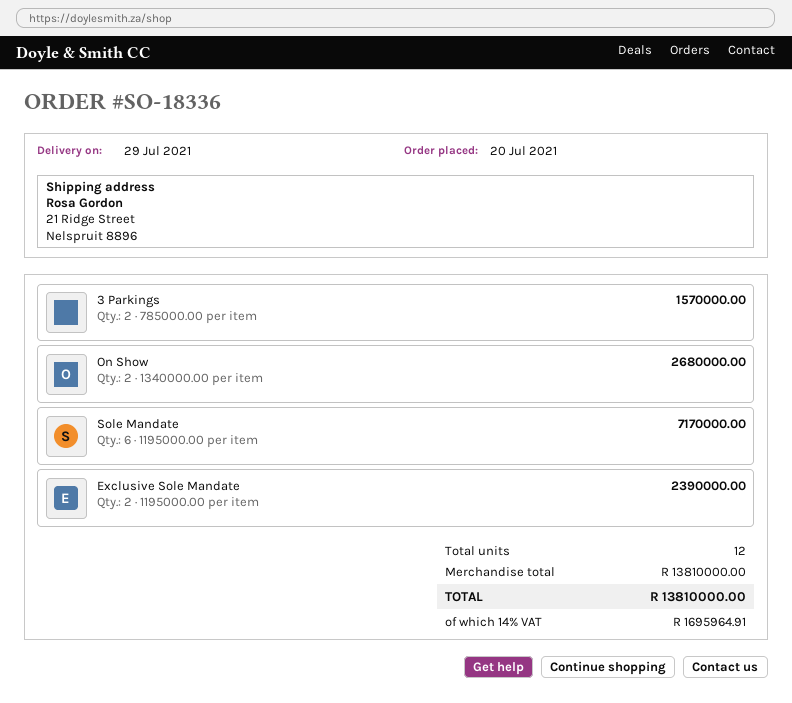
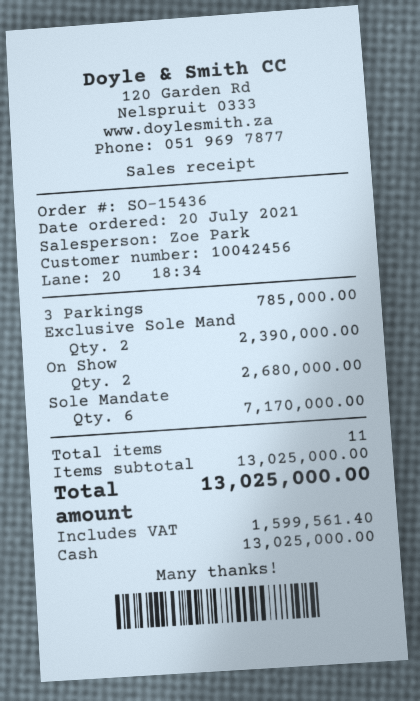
order number: SO-18336 -> SO-15436
3 Parkings: 2 for 1570000.00 -> 1 for 785000.00
total quantity: 12 -> 11
subtotal: 13810000.00 -> 13025000.00
tax: 1695964.91 -> 1599561.40
total: 13810000.00 -> 13025000.00

